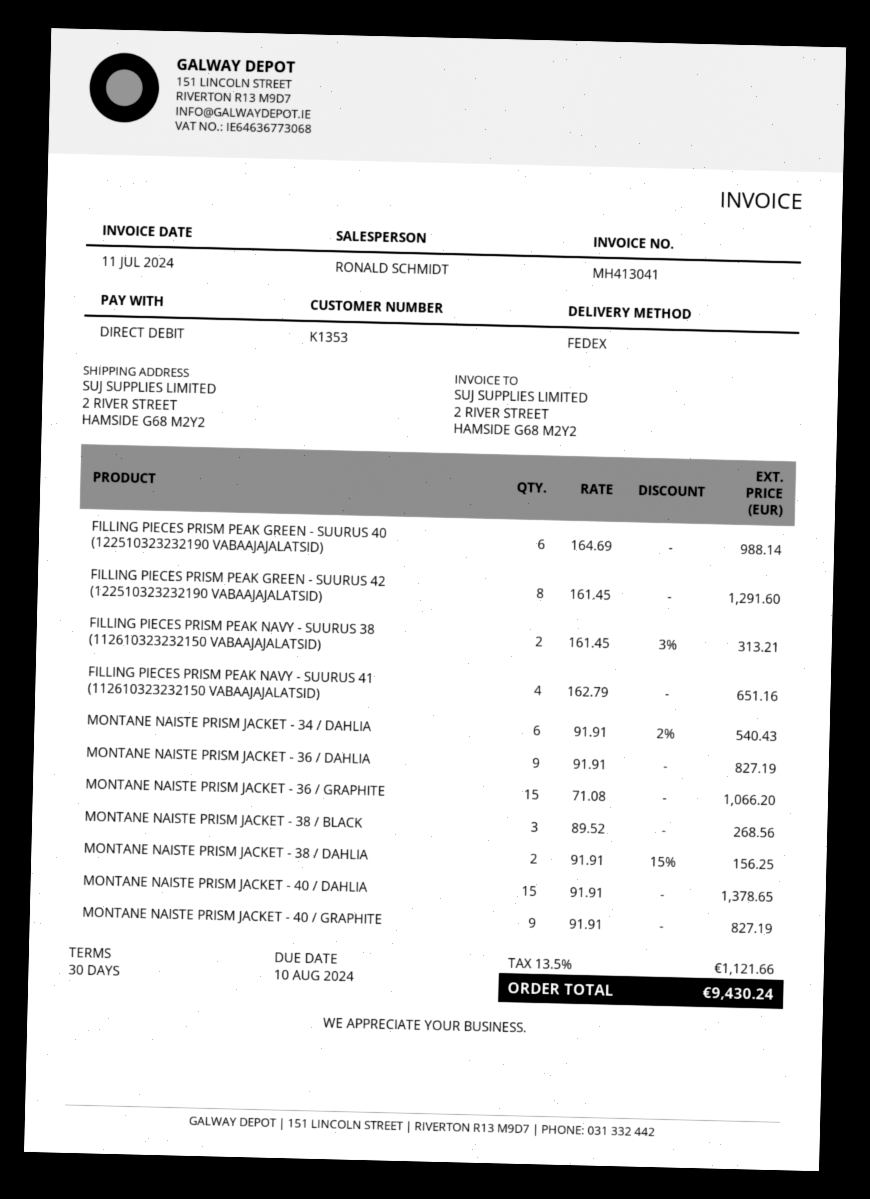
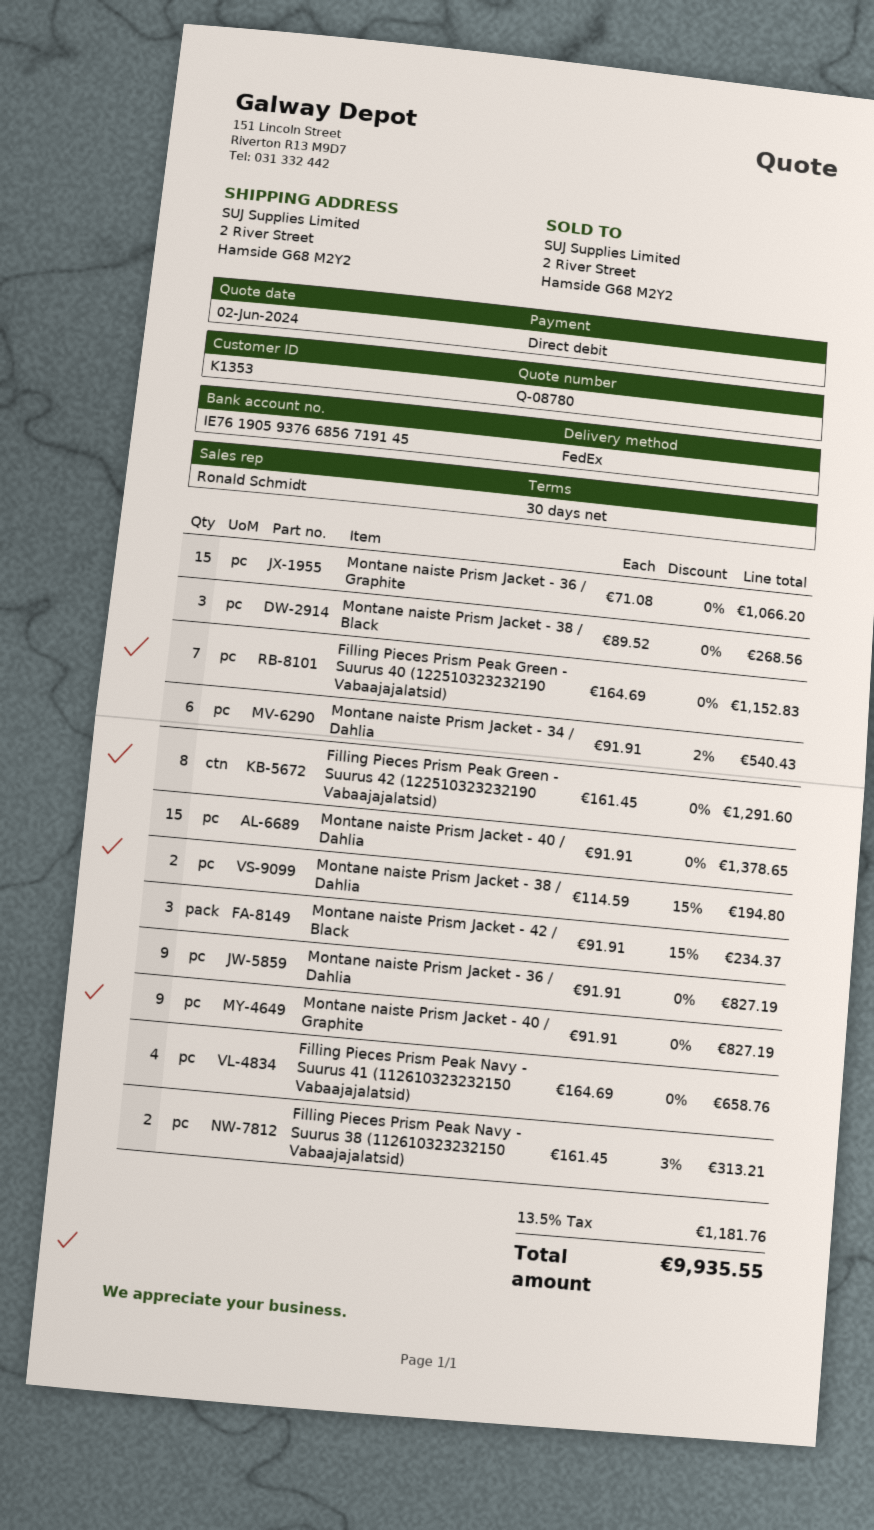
FILLING PIECES PRISM PEAK GREEN - SUURUS 40 (122510323232190 VABAAJAJALATSID): 6 x 164.69 = 988.14 -> 7 x 164.69 = 1152.83
FILLING PIECES PRISM PEAK NAVY - SUURUS 41 (112610323232150 VABAAJAJALATSID): 4 x 162.79 = 651.16 -> 4 x 164.69 = 658.76
MONTANE NAISTE PRISM JACKET - 38 / DAHLIA: 2 x 91.91 - 15% = 156.25 -> 2 x 114.59 - 15% = 194.80
Montane naiste Prism Jacket - 42 / Black: none -> 3 x 91.91 - 15% = 234.37
tax: 13.5% = 1121.66 -> 13.5% = 1181.76
total: 9430.24 -> 9935.55

